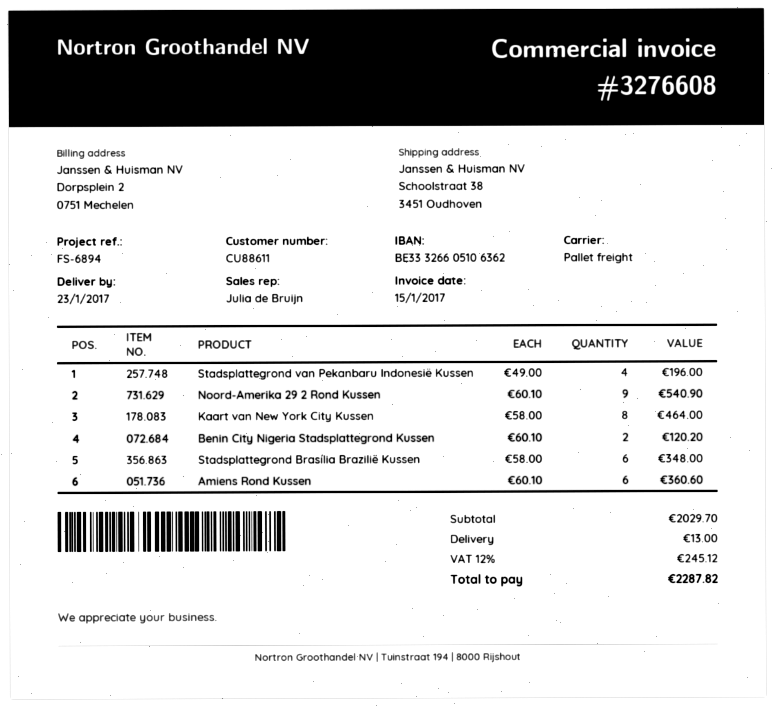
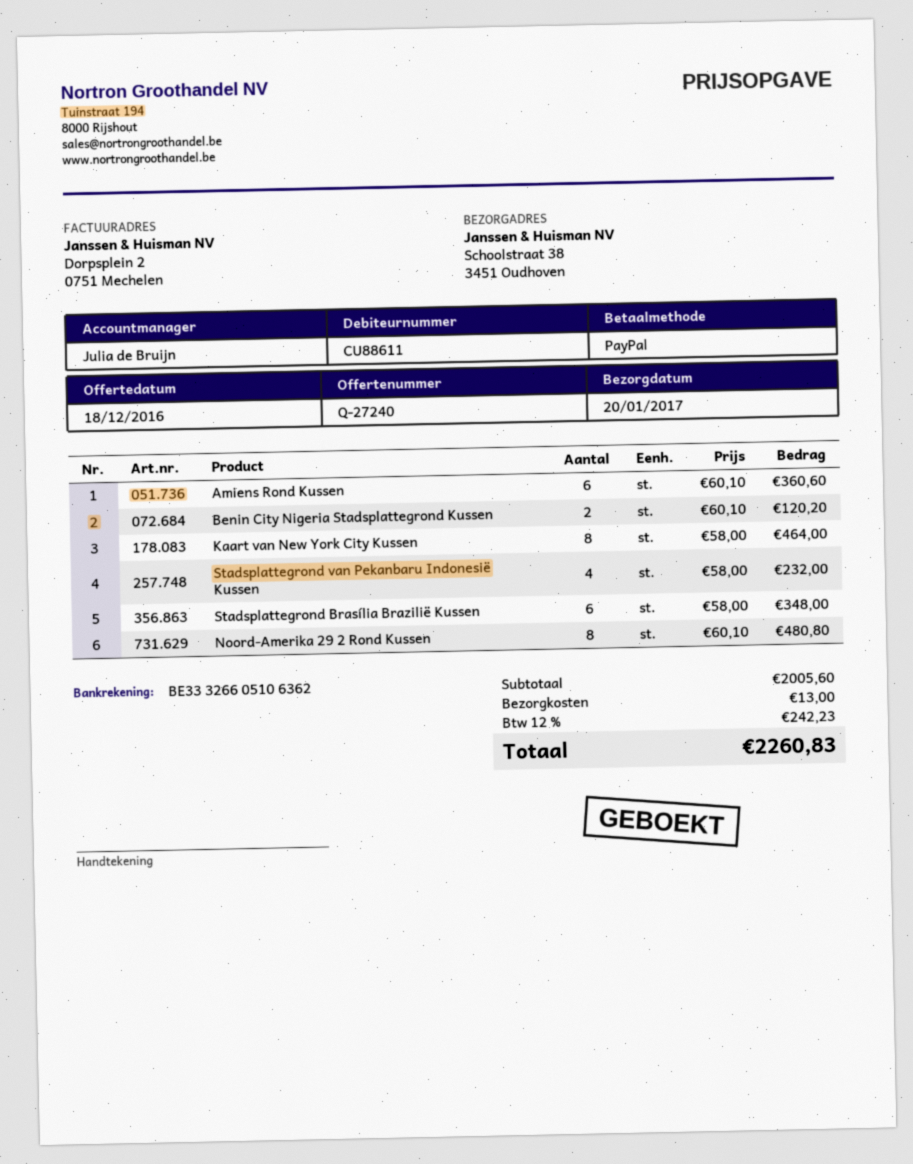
delivery date: 2017-01-23 -> 2017-01-20
Stadsplattegrond van Pekanbaru Indonesië Kussen: 4 x 49.00 = 196.00 -> 4 x 58.00 = 232.00
Noord-Amerika 29 2 Rond Kussen: 9 x 60.10 = 540.90 -> 8 x 60.10 = 480.80
subtotal: 2029.70 -> 2005.60
tax: 12% = 245.12 -> 12% = 242.23
total: 2287.82 -> 2260.83

